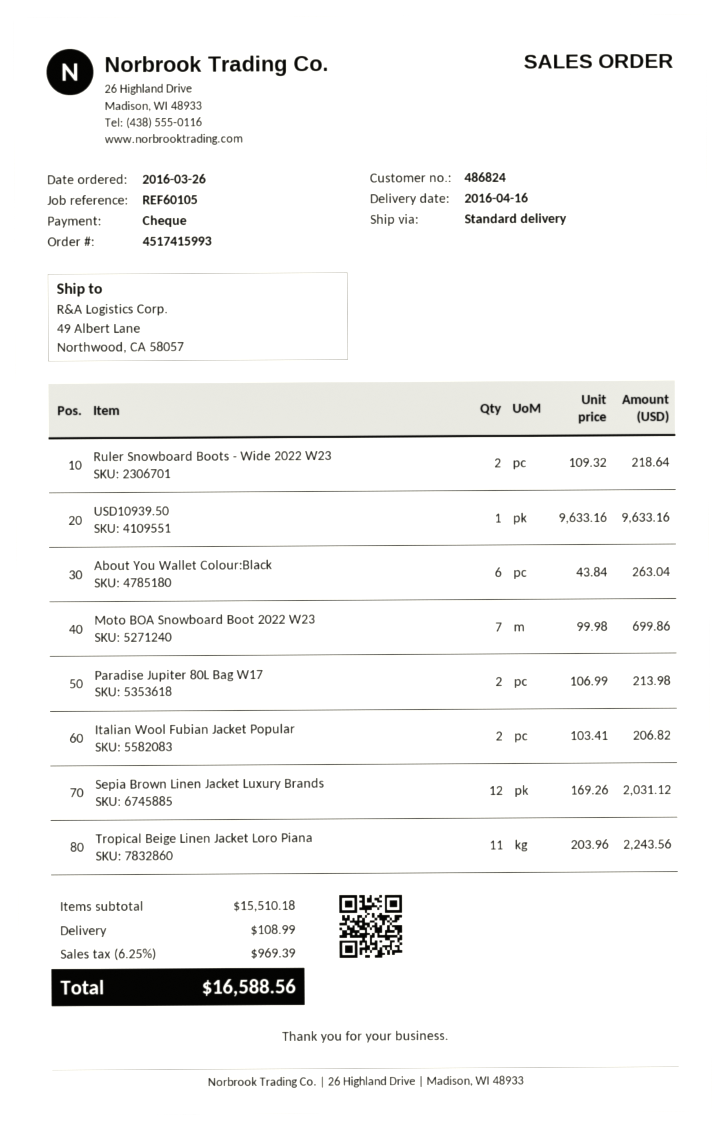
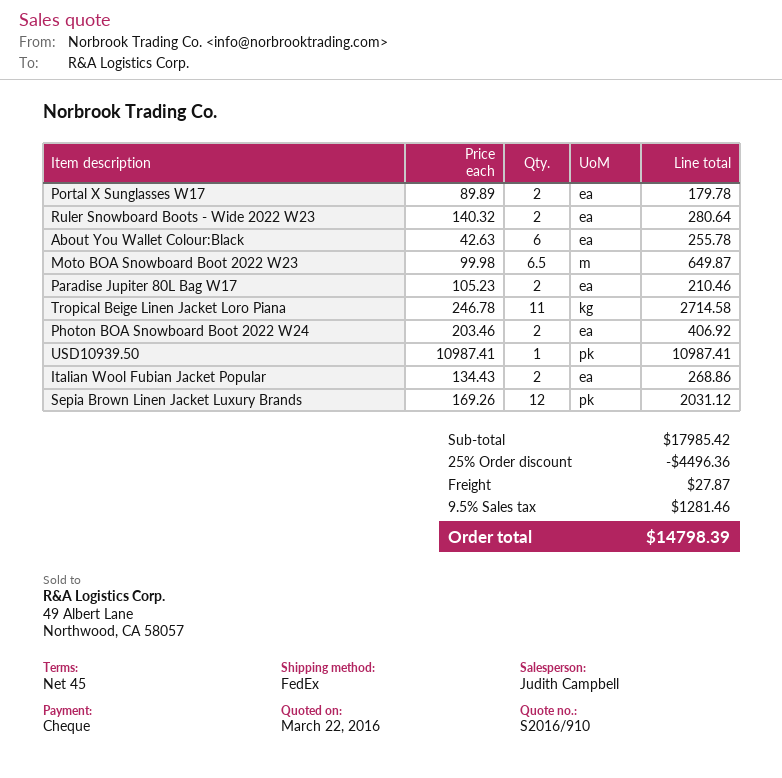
shipping method: standard -> FedEx
Ruler Snowboard Boots - Wide 2022 W23: 2 x 109.32 = 218.64 -> 2 x 140.32 = 280.64
USD10939.50: 1 x 9633.16 = 9633.16 -> 1 x 10987.41 = 10987.41
About You Wallet Colour:Black: 6 x 43.84 = 263.04 -> 6 x 42.63 = 255.78
Moto BOA Snowboard Boot 2022 W23: 7 x 99.98 = 699.86 -> 6.5 x 99.98 = 649.87
Paradise Jupiter 80L Bag W17: 2 x 106.99 = 213.98 -> 2 x 105.23 = 210.46
Italian Wool Fubian Jacket Popular: 2 x 103.41 = 206.82 -> 2 x 134.43 = 268.86
Tropical Beige Linen Jacket Loro Piana: 11 x 203.96 = 2243.56 -> 11 x 246.78 = 2714.58
Portal X Sunglasses W17: none -> 2 x 89.89 = 179.78
Photon BOA Snowboard Boot 2022 W24: none -> 2 x 203.46 = 406.92
subtotal: 15510.18 -> 17985.42
discount: none -> 25% = 4496.36
shipping: 108.99 -> 27.87
tax: 6.25% = 969.39 -> 9.5% = 1281.46
total: 16588.56 -> 14798.39

